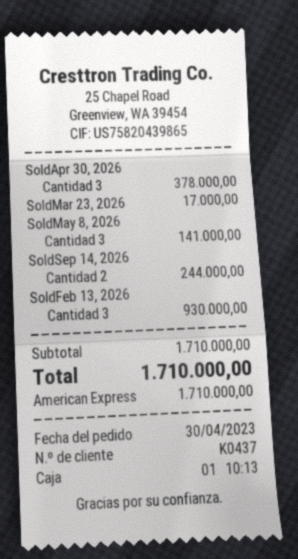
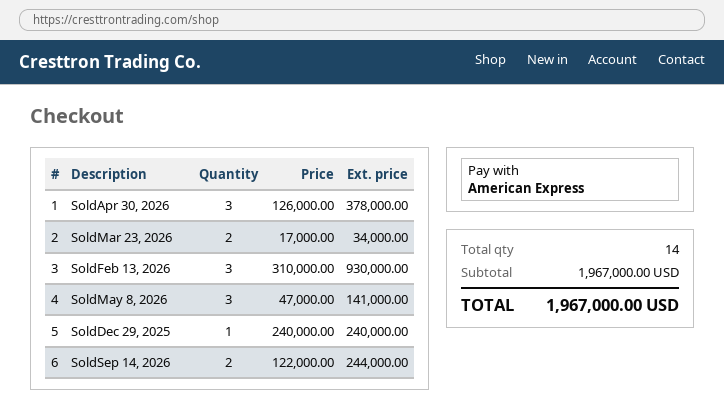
SoldMar 23, 2026: 1 for 17000.00 -> 2 for 34000.00
SoldDec 29, 2025: none -> 1 for 240000.00
subtotal: 1710000.00 -> 1967000.00
total: 1710000.00 -> 1967000.00

